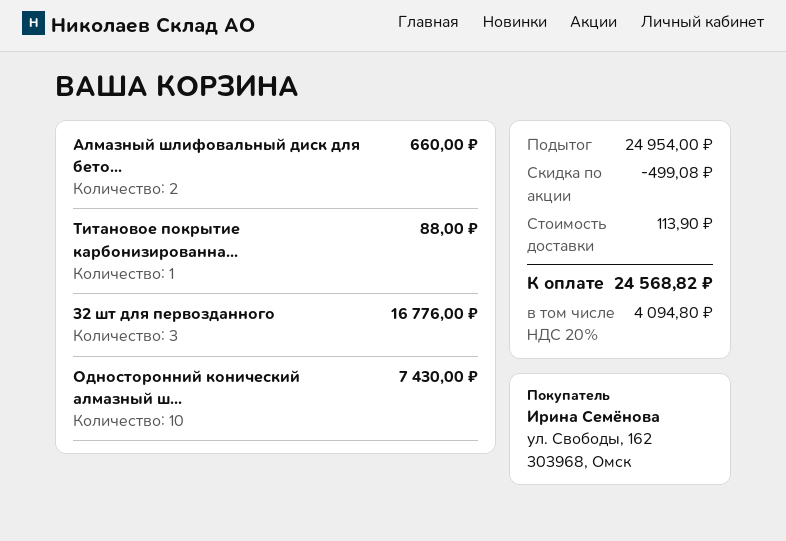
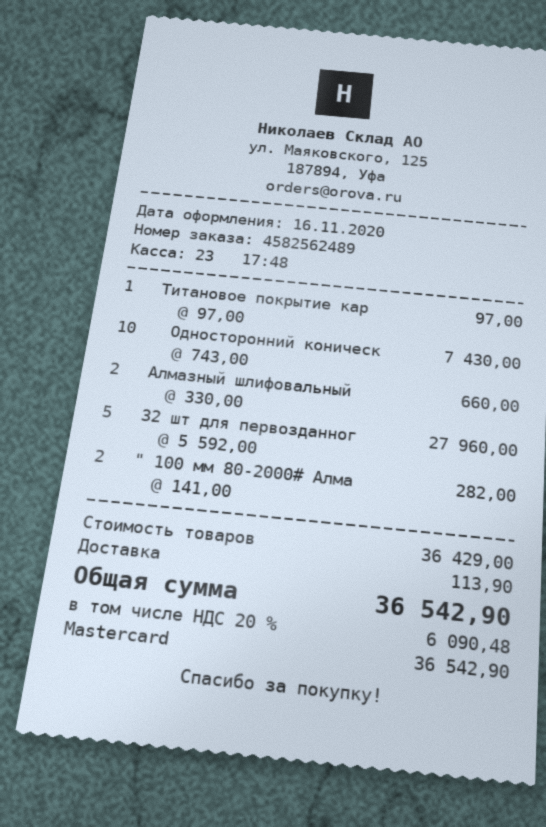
Титановое покрытие карбонизированна...: 1 for 88.00 -> 1 for 97.00
32 шт для первозданного: 3 for 16776.00 -> 5 for 27960.00
" 100 мм 80-2000# Алма: none -> 2 for 282.00
subtotal: 24954.00 -> 36429.00
discount: 499.08 -> none
tax: 20% = 4094.80 -> 20% = 6090.48
total: 24568.82 -> 36542.90

